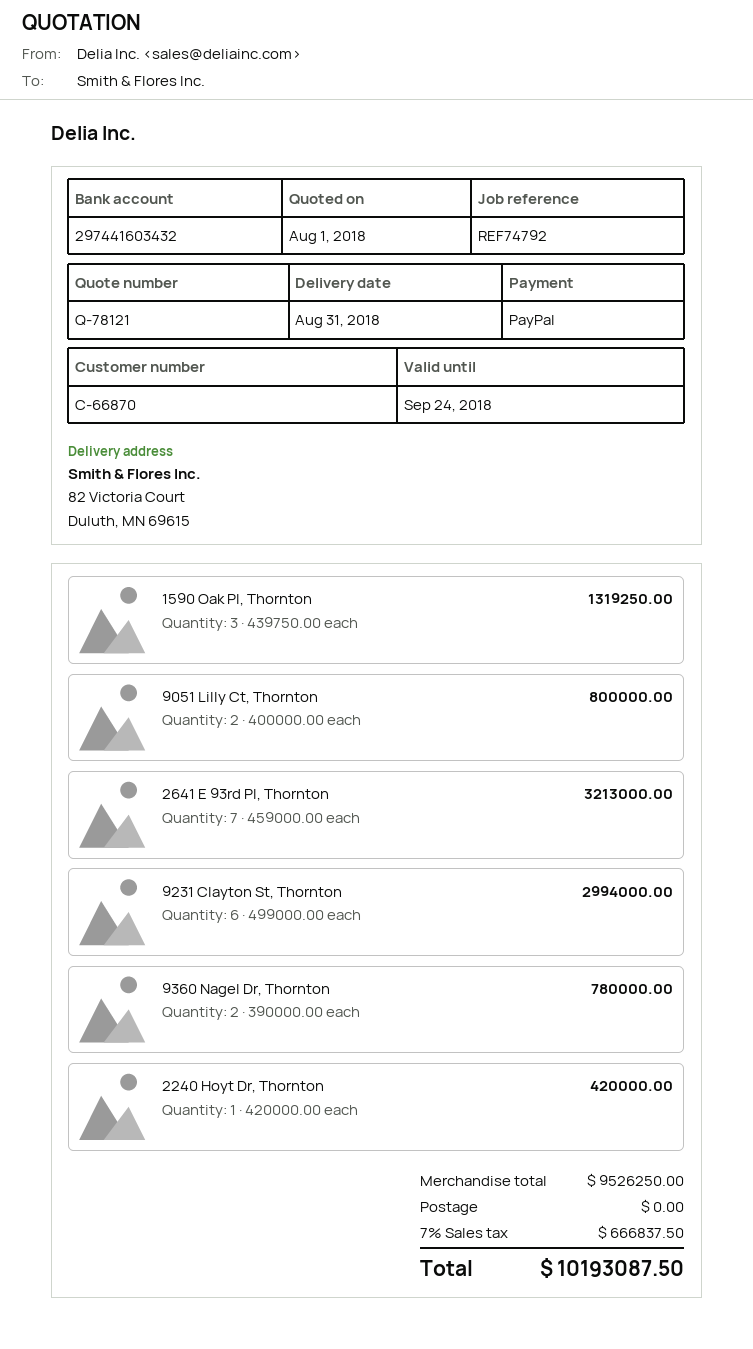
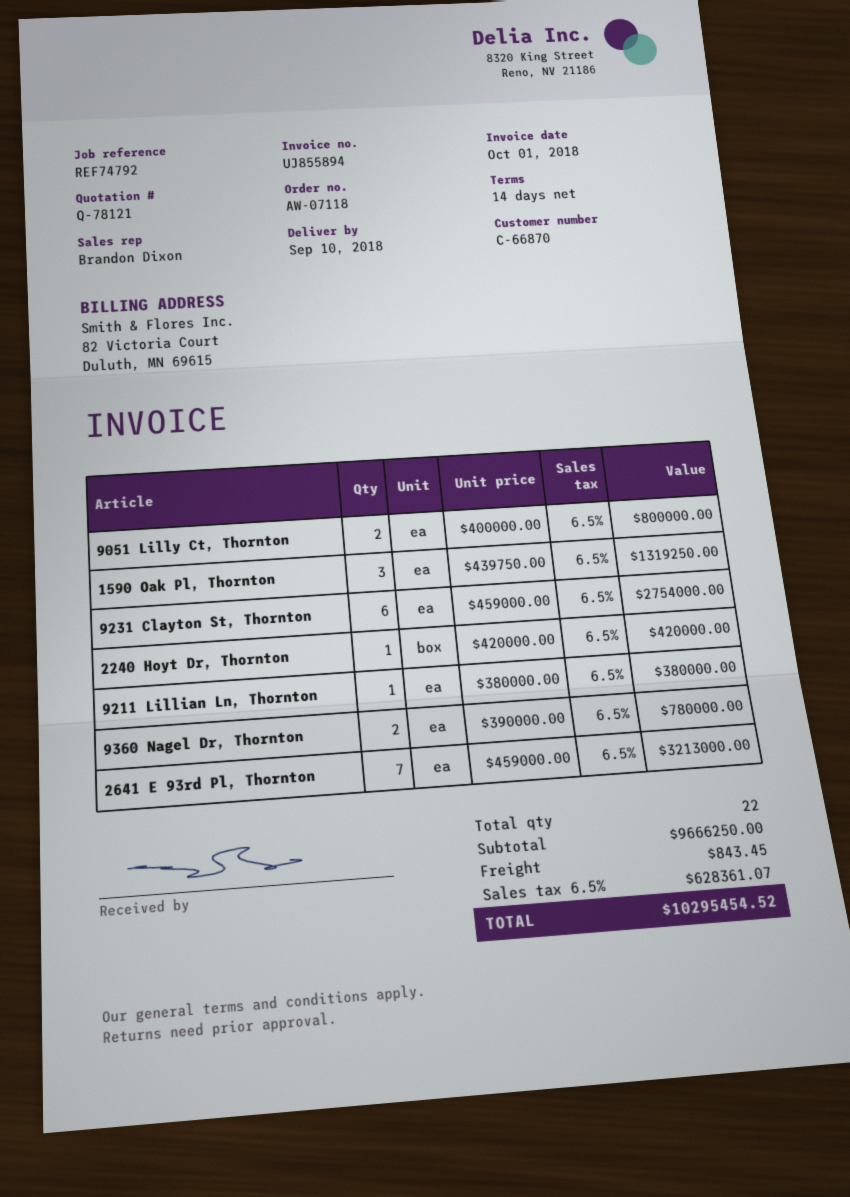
delivery date: 2018-08-31 -> 2018-09-10
9231 Clayton St, Thornton: 6 x 499000.00 = 2994000.00 -> 6 x 459000.00 = 2754000.00
9211 Lillian Ln, Thornton: none -> 1 x 380000.00 = 380000.00
subtotal: 9526250.00 -> 9666250.00
shipping: 0.00 -> 843.45
tax: 7% = 666837.50 -> 6.5% = 628361.07
total: 10193087.50 -> 10295454.52

